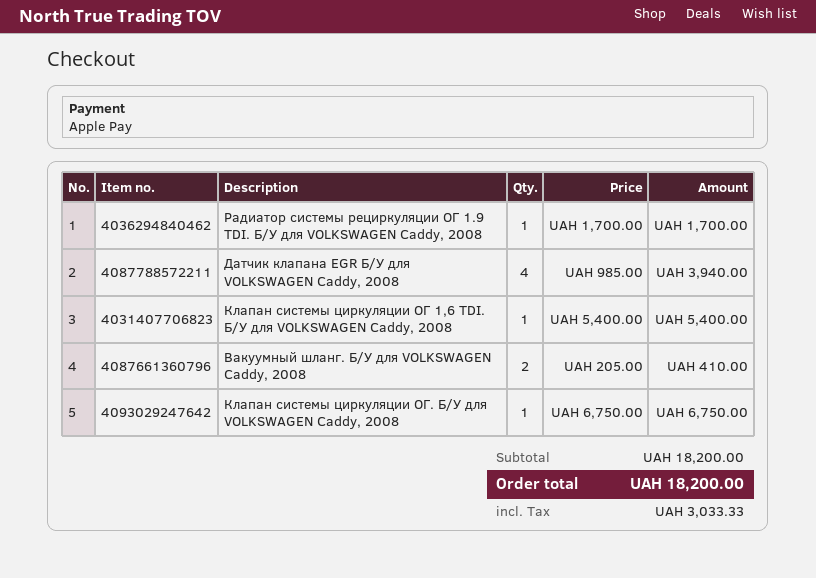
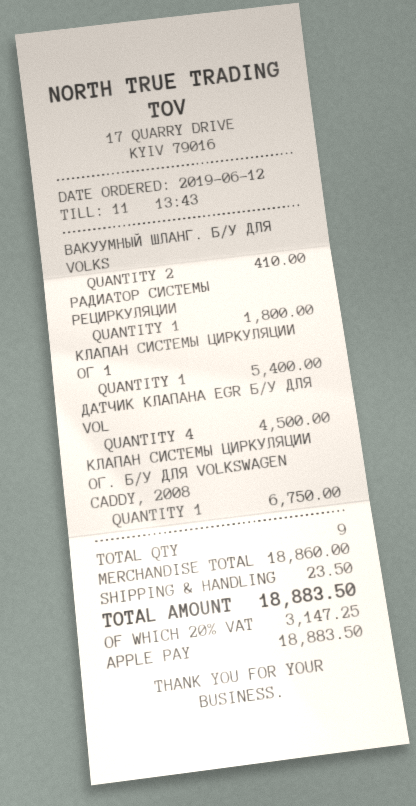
Радиатор системы рециркуляции ОГ 1.9 TDI. Б/У для VOLKSWAGEN Caddy, 2008: 1 for 1700.00 -> 1 for 1800.00
Датчик клапана EGR Б/У для VOLKSWAGEN Caddy, 2008: 4 for 3940.00 -> 4 for 4500.00
subtotal: 18200.00 -> 18860.00
shipping: none -> 23.50
tax: 3033.33 -> 3147.25
total: 18200.00 -> 18883.50

